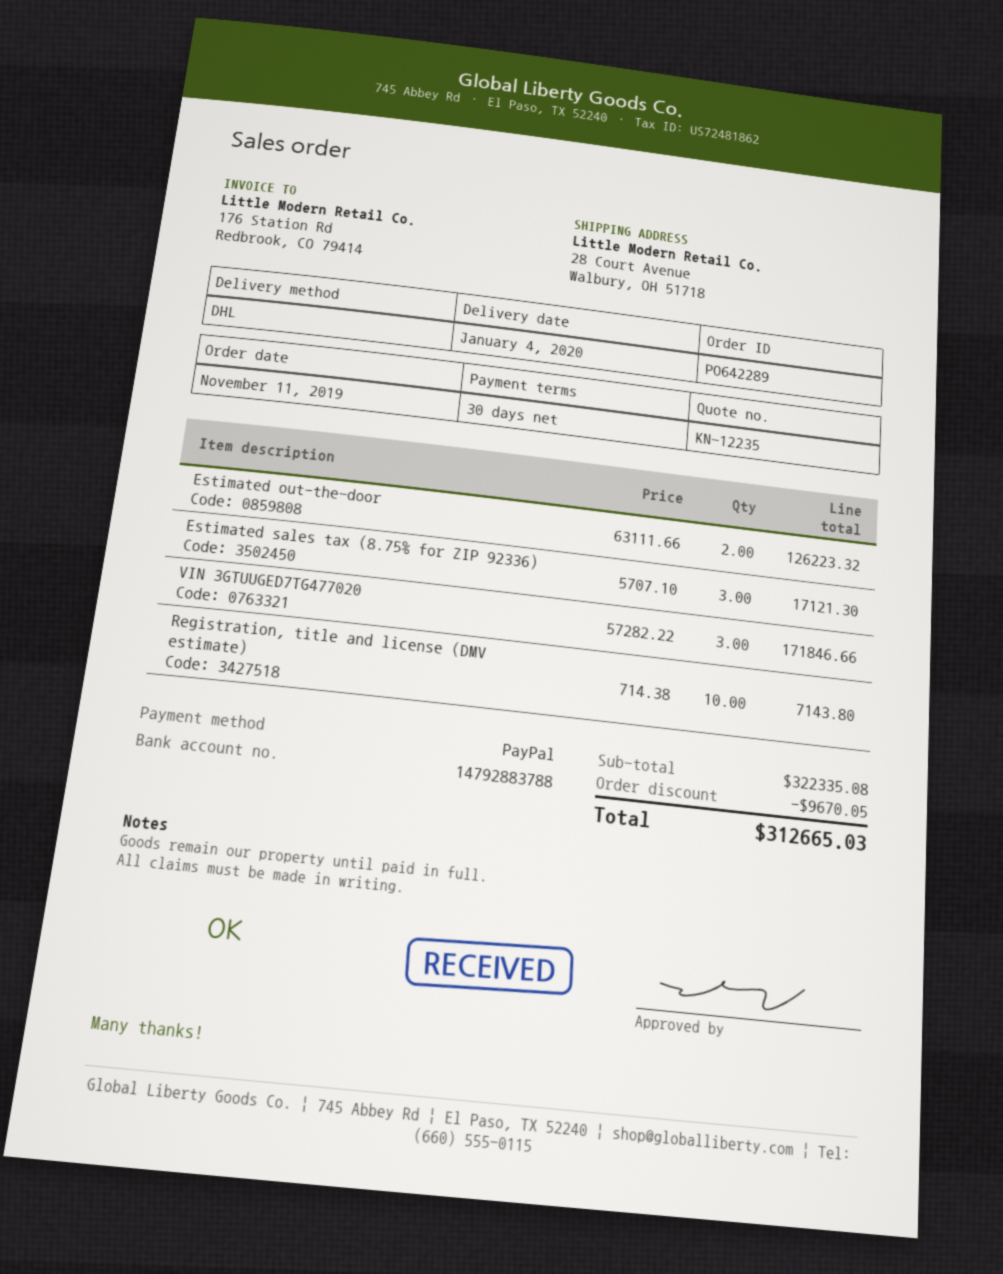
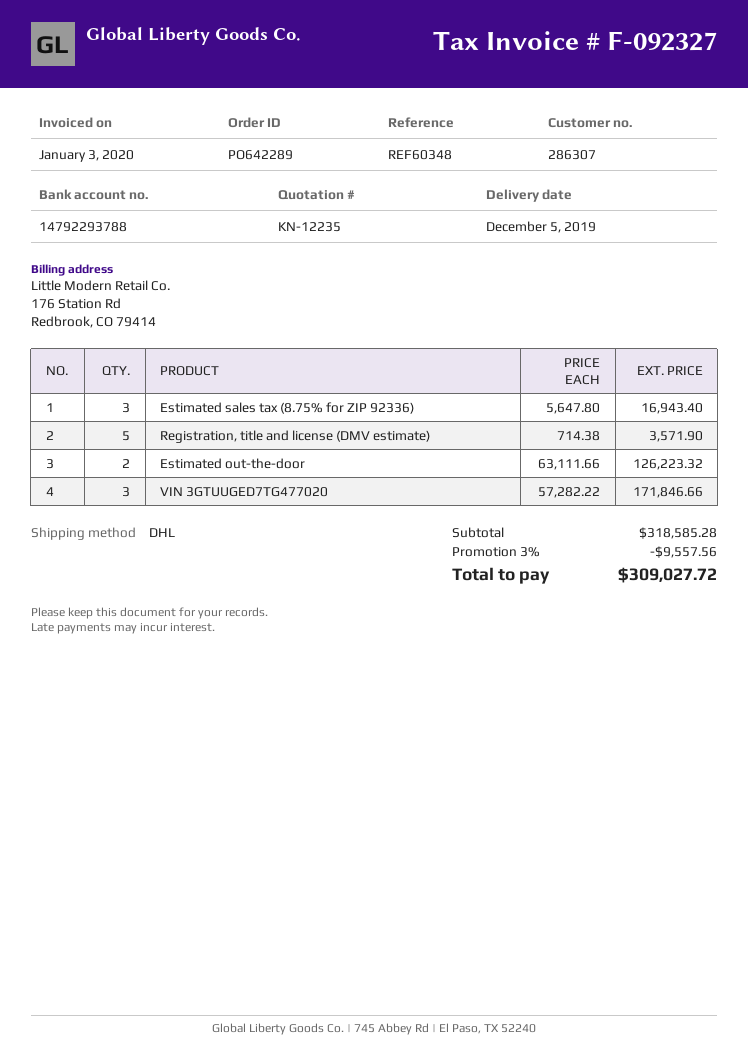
delivery date: 2020-01-04 -> 2019-12-05
bank account: 14792883788 -> 14792293788
Estimated sales tax (8.75% for ZIP 92336): 3 x 5707.10 = 17121.30 -> 3 x 5647.80 = 16943.40
Registration, title and license (DMV estimate): 10 x 714.38 = 7143.80 -> 5 x 714.38 = 3571.90
subtotal: 322335.08 -> 318585.28
discount: 9670.05 -> 9557.56
total: 312665.03 -> 309027.72

